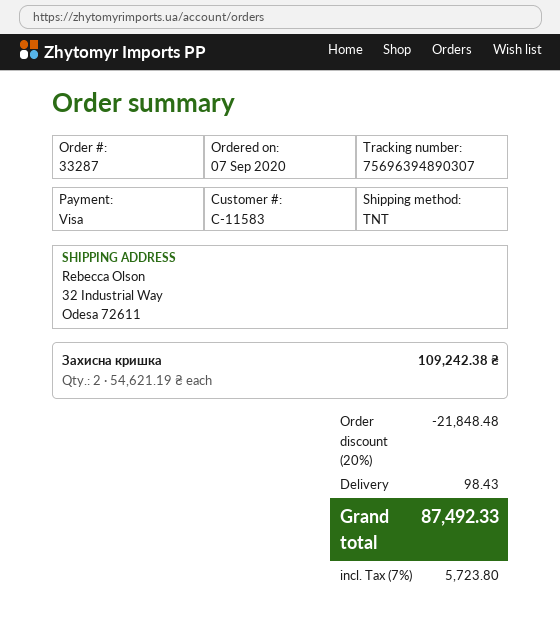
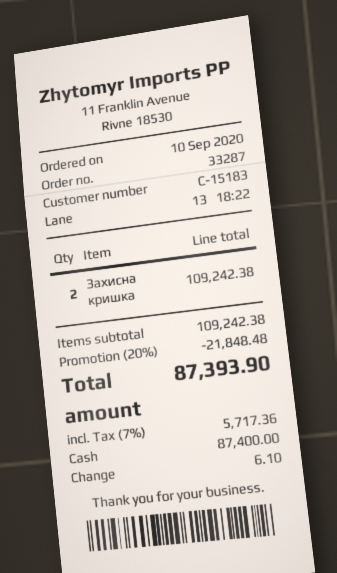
order date: 2020-09-07 -> 2020-09-10
customer number: C-11583 -> C-15183
payment method: Visa -> cash
shipping: 98.43 -> none
tax: 7% = 5723.80 -> 7% = 5717.36
total: 87492.33 -> 87393.90

